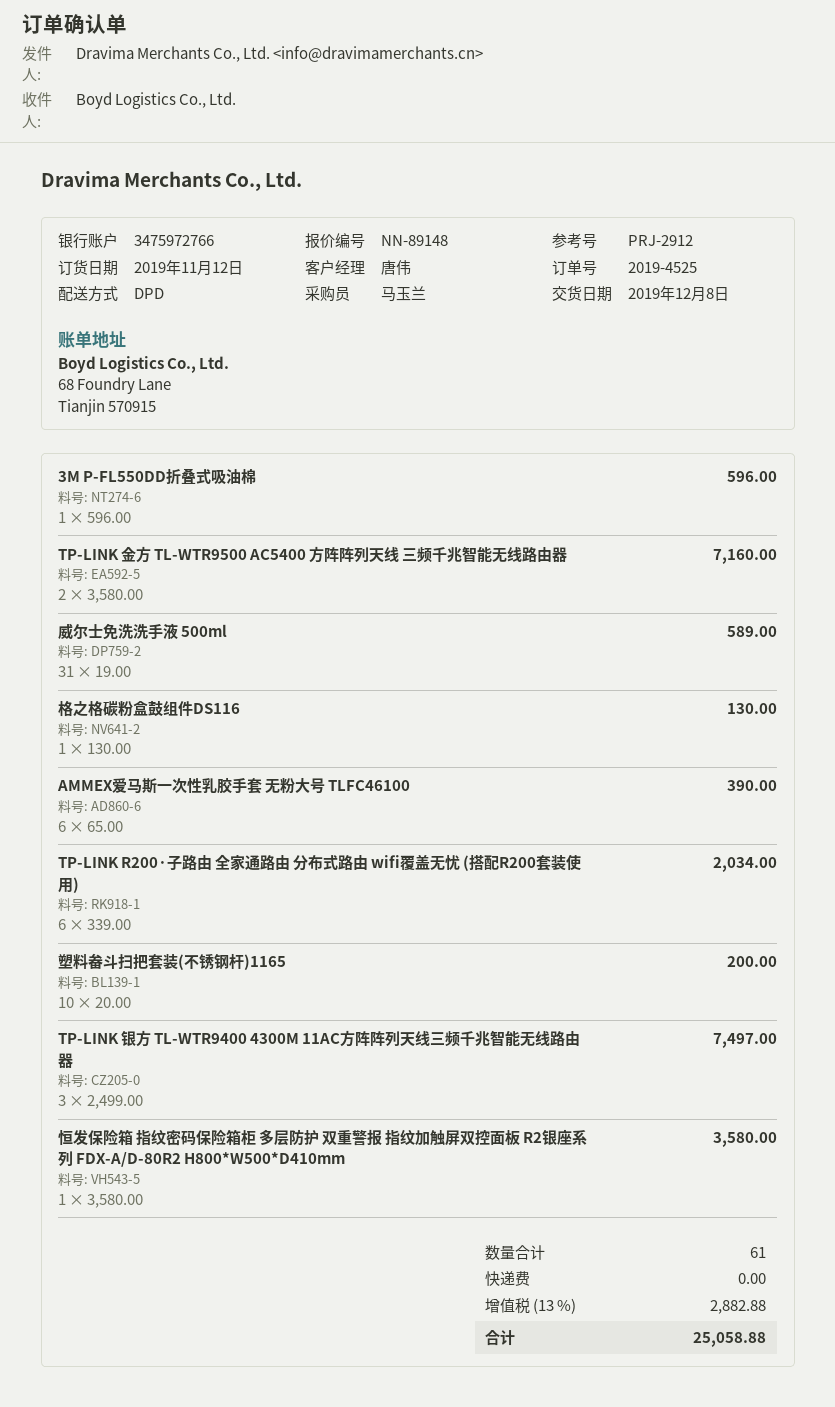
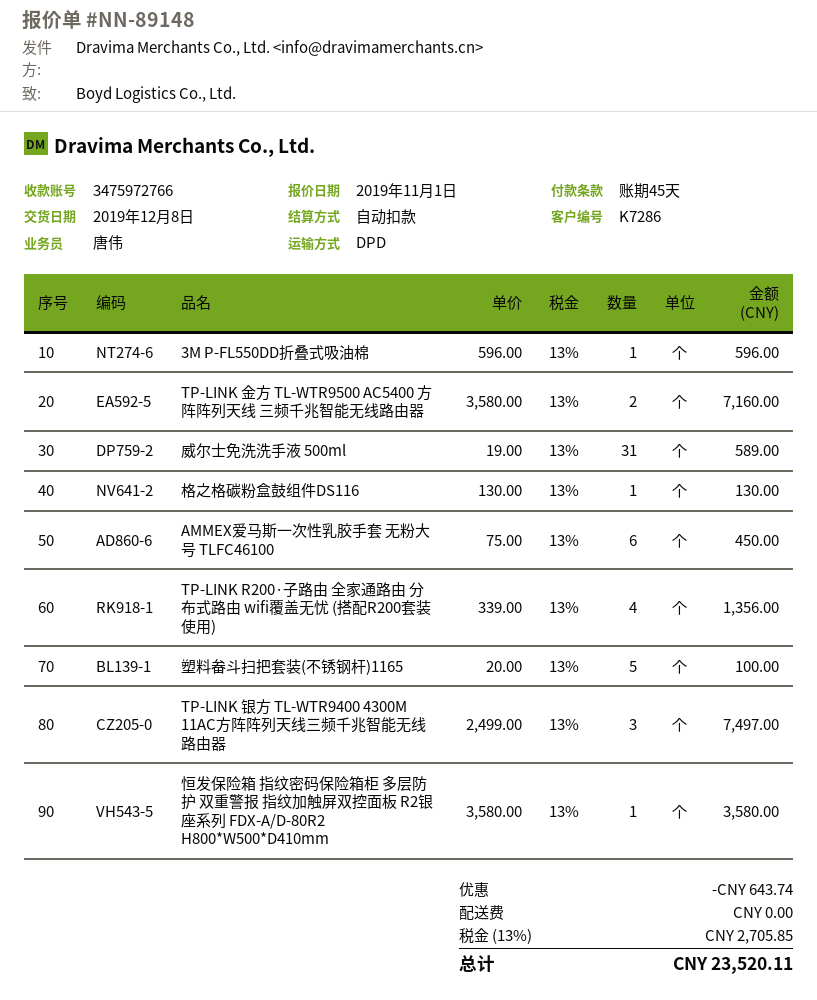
AMMEX爱马斯一次性乳胶手套 无粉大号 TLFC46100: 6 x 65.00 = 390.00 -> 6 x 75.00 = 450.00
TP-LINK R200·子路由 全家通路由 分布式路由 wifi覆盖无忧 (搭配R200套装使用): 6 x 339.00 = 2034.00 -> 4 x 339.00 = 1356.00
塑料畚斗扫把套装(不锈钢杆)1165: 10 x 20.00 = 200.00 -> 5 x 20.00 = 100.00
discount: none -> 643.74
tax: 13% = 2882.88 -> 13% = 2705.85
total: 25058.88 -> 23520.11

